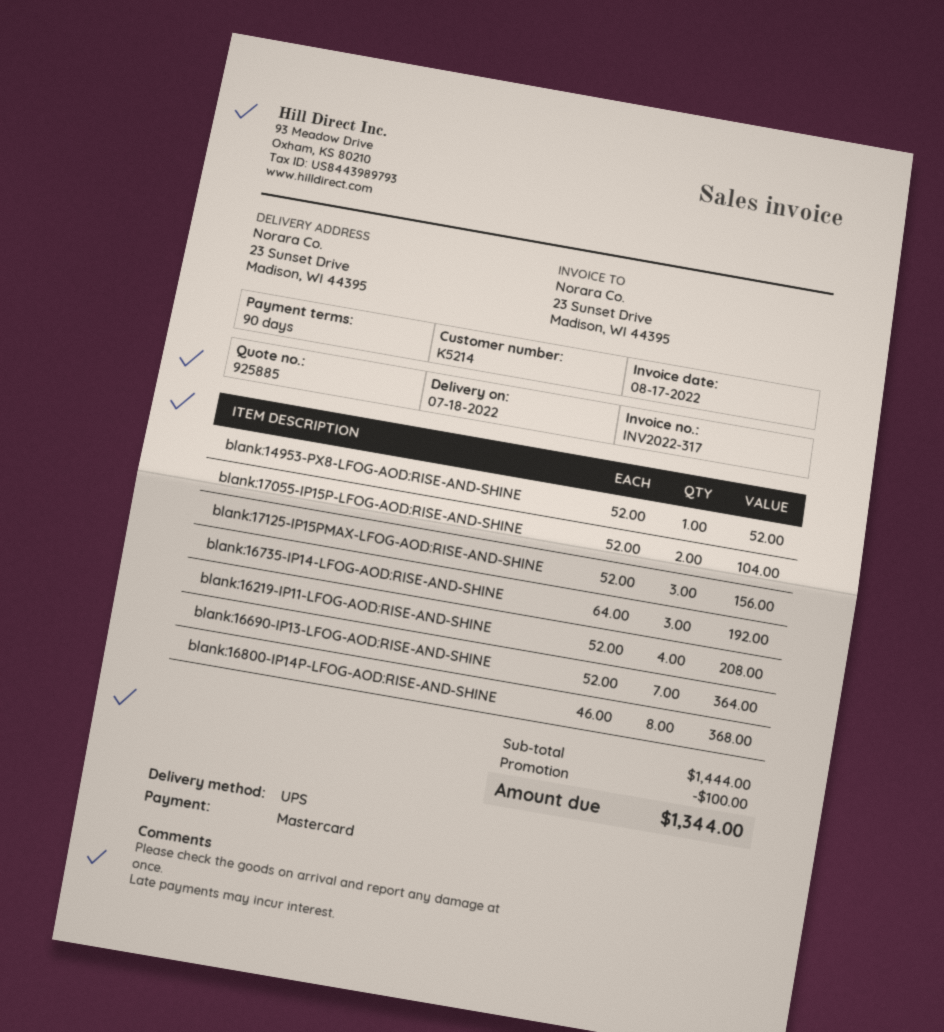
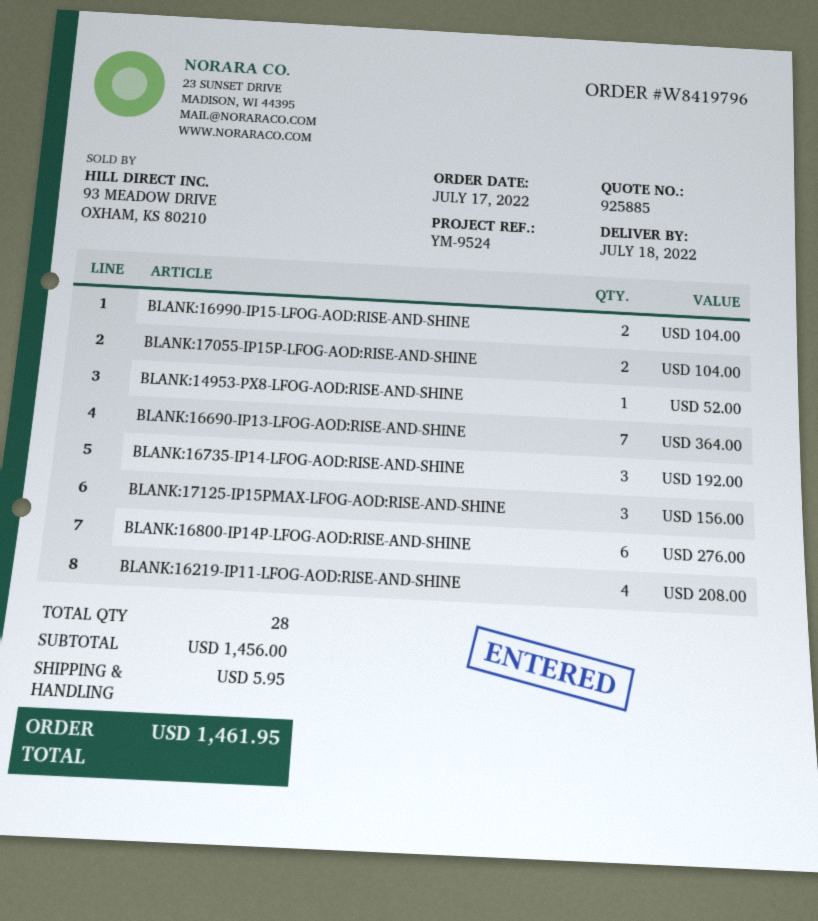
blank:16800-IP14P-LFOG-AOD:RISE-AND-SHINE: 8 for 368.00 -> 6 for 276.00
BLANK:16990-IP15-LFOG-AOD:RISE-AND-SHINE: none -> 2 for 104.00
subtotal: 1444.00 -> 1456.00
discount: 100.00 -> none
shipping: none -> 5.95
total: 1344.00 -> 1461.95

